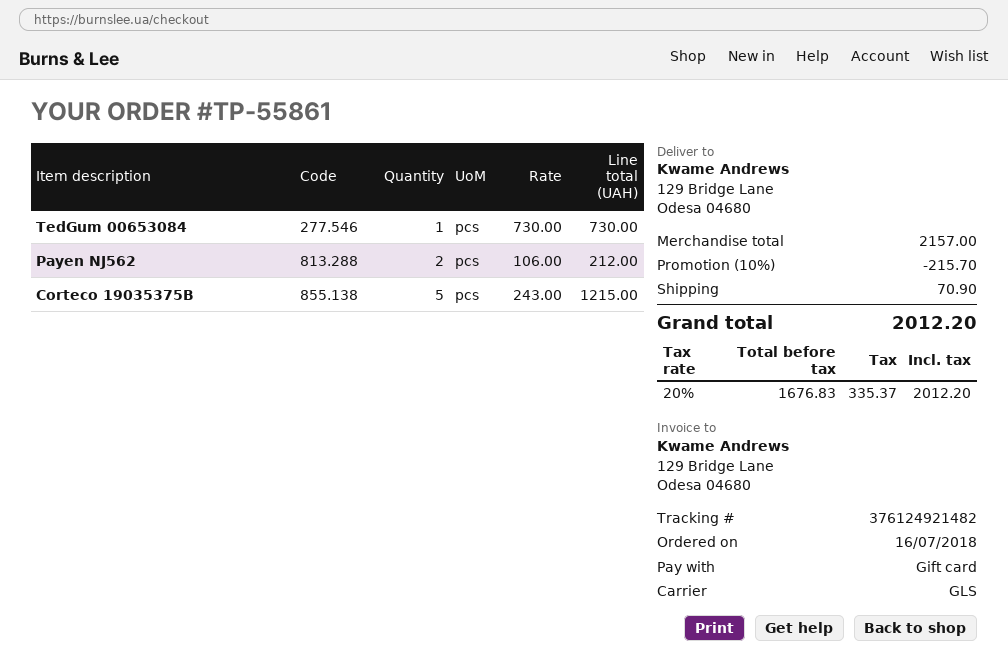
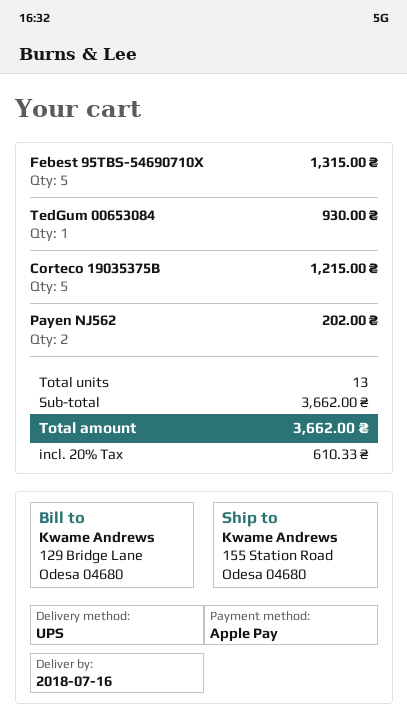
payment method: gift card -> Apple Pay
shipping method: GLS -> UPS
ship to: 129 Bridge Lane, Odesa 04680 -> 155 Station Road, Odesa 04680
TedGum 00653084: 1 for 730.00 -> 1 for 930.00
Payen NJ562: 2 for 212.00 -> 2 for 202.00
Febest 95TBS-54690710X: none -> 5 for 1315.00
subtotal: 2157.00 -> 3662.00
discount: 10% = 215.70 -> none
shipping: 70.90 -> none
tax: 20% = 335.37 -> 20% = 610.33
total: 2012.20 -> 3662.00

